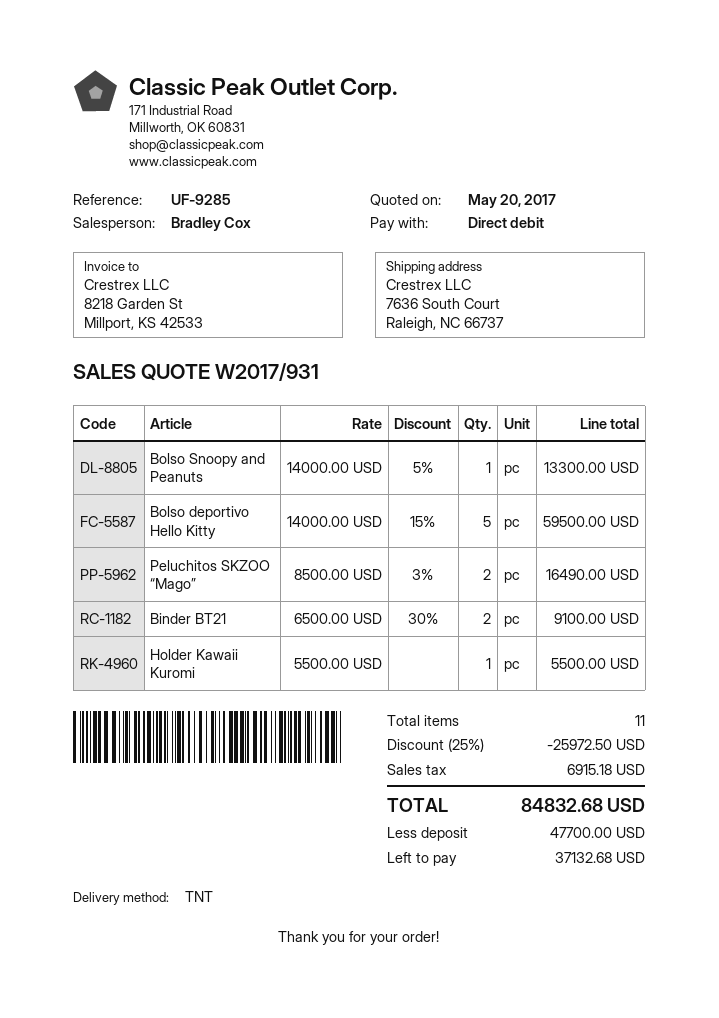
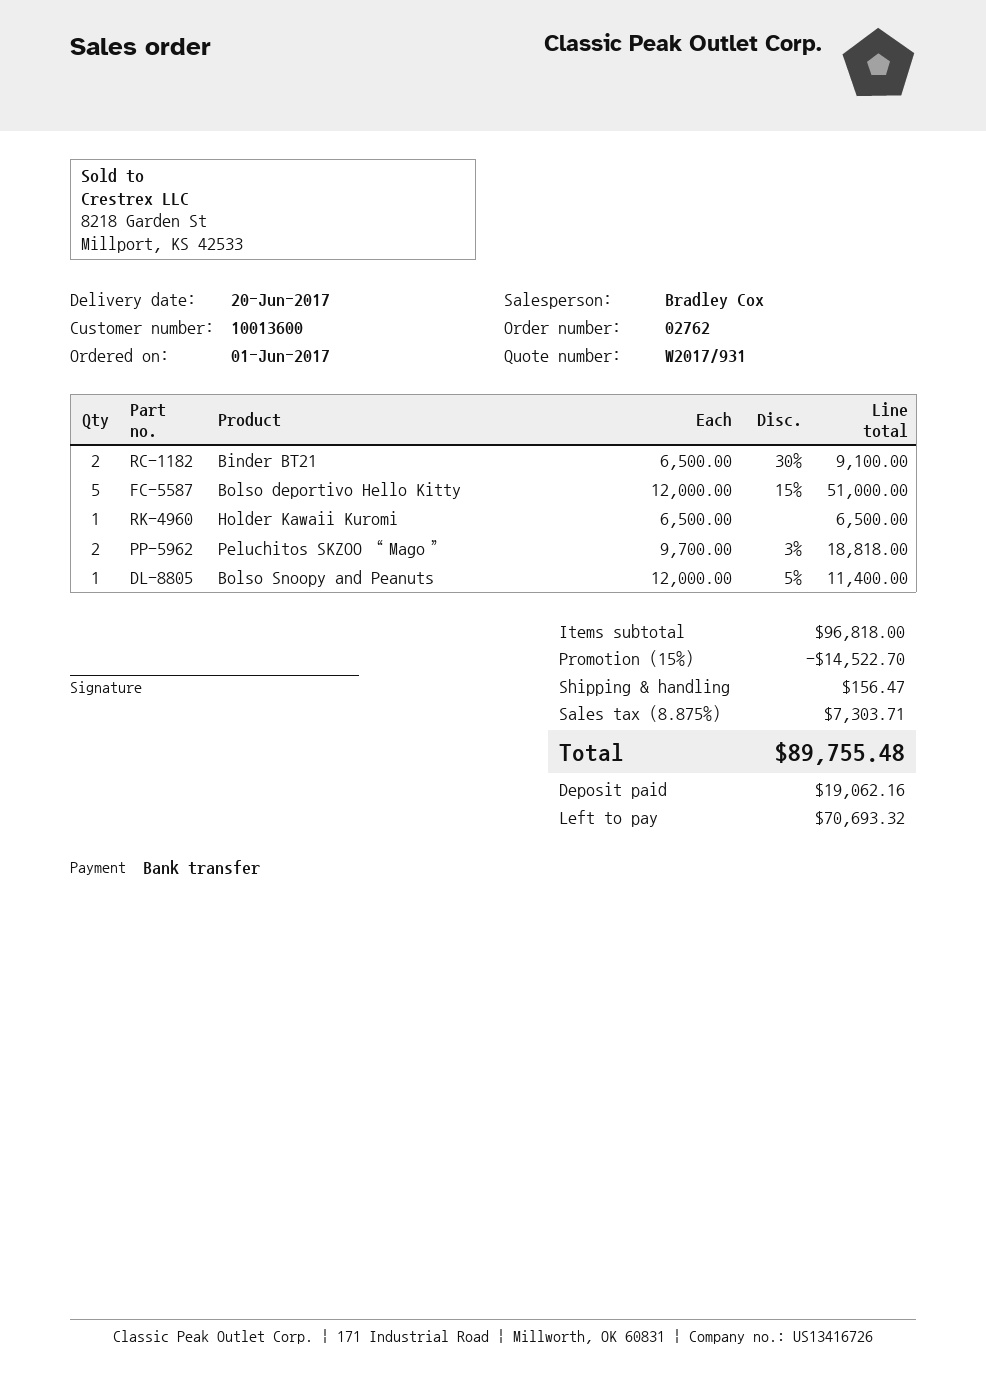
payment method: direct debit -> bank transfer
Bolso Snoopy and Peanuts: 1 x 14000.00 - 5% = 13300.00 -> 1 x 12000.00 - 5% = 11400.00
Bolso deportivo Hello Kitty: 5 x 14000.00 - 15% = 59500.00 -> 5 x 12000.00 - 15% = 51000.00
Peluchitos SKZOO “Mago”: 2 x 8500.00 - 3% = 16490.00 -> 2 x 9700.00 - 3% = 18818.00
Holder Kawaii Kuromi: 1 x 5500.00 = 5500.00 -> 1 x 6500.00 = 6500.00
discount: 25% = 25972.50 -> 15% = 14522.70
shipping: none -> 156.47
tax: 6915.18 -> 7303.71
total: 84832.68 -> 89755.48
deposit: 47700.00 -> 19062.16
balance: 37132.68 -> 70693.32

